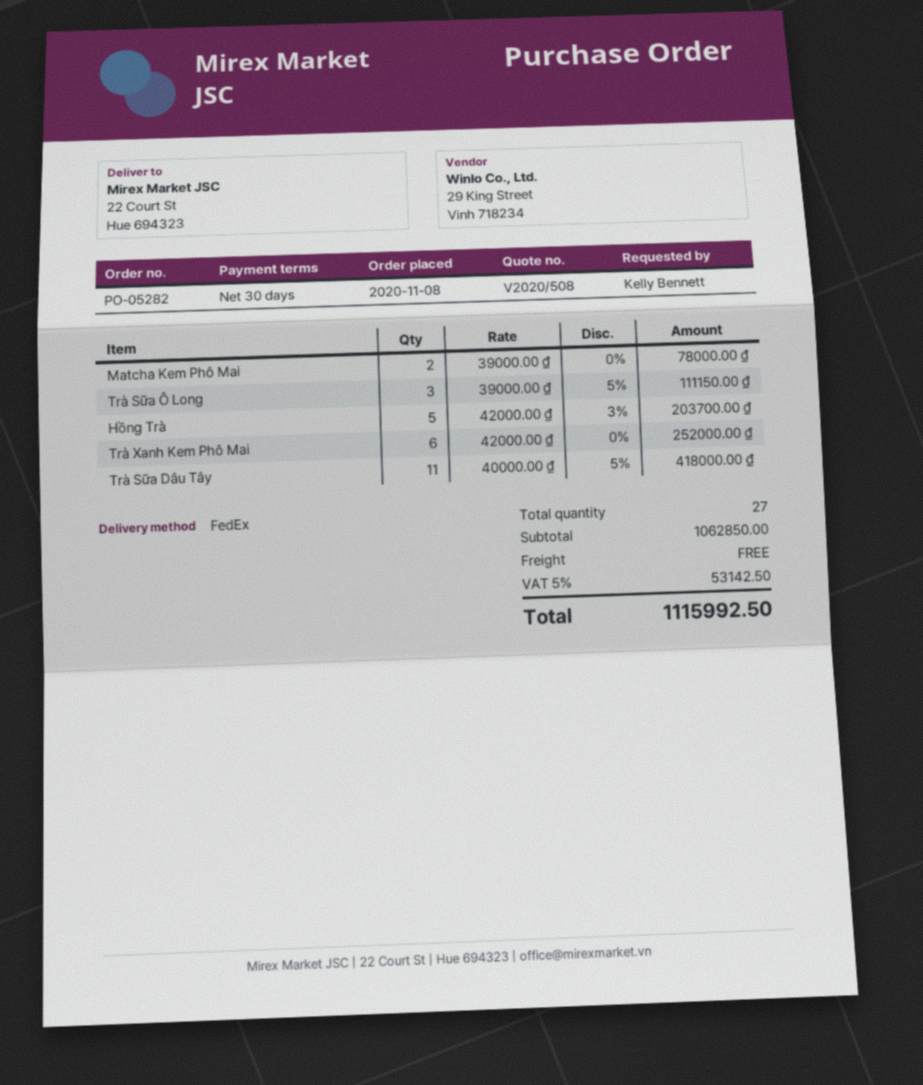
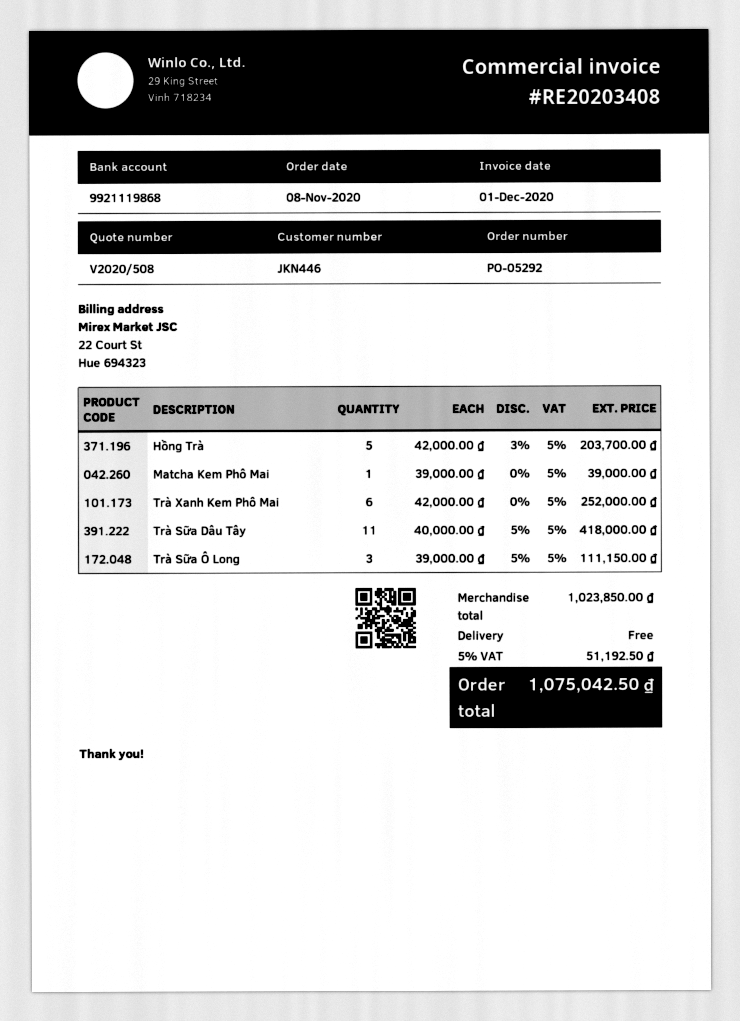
order number: PO-05282 -> PO-05292
Matcha Kem Phô Mai: 2 x 39000.00 = 78000.00 -> 1 x 39000.00 = 39000.00
subtotal: 1062850.00 -> 1023850.00
tax: 5% = 53142.50 -> 5% = 51192.50
total: 1115992.50 -> 1075042.50

